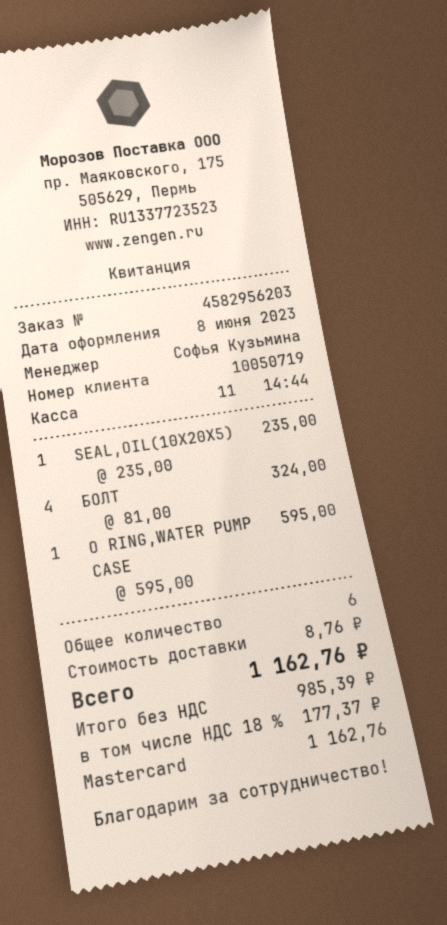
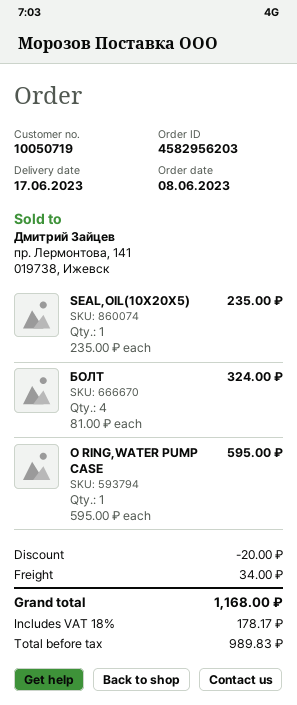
discount: none -> 20.00
shipping: 8.76 -> 34.00
net: 985.39 -> 989.83
tax: 18% = 177.37 -> 18% = 178.17
total: 1162.76 -> 1168.00

